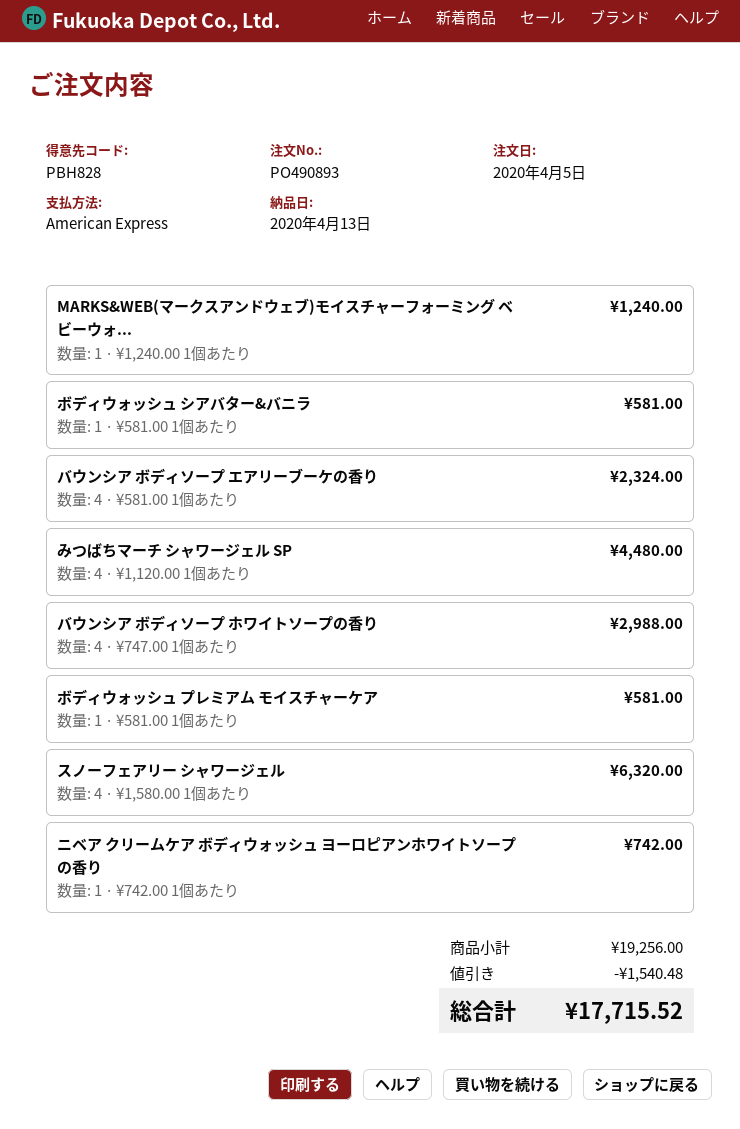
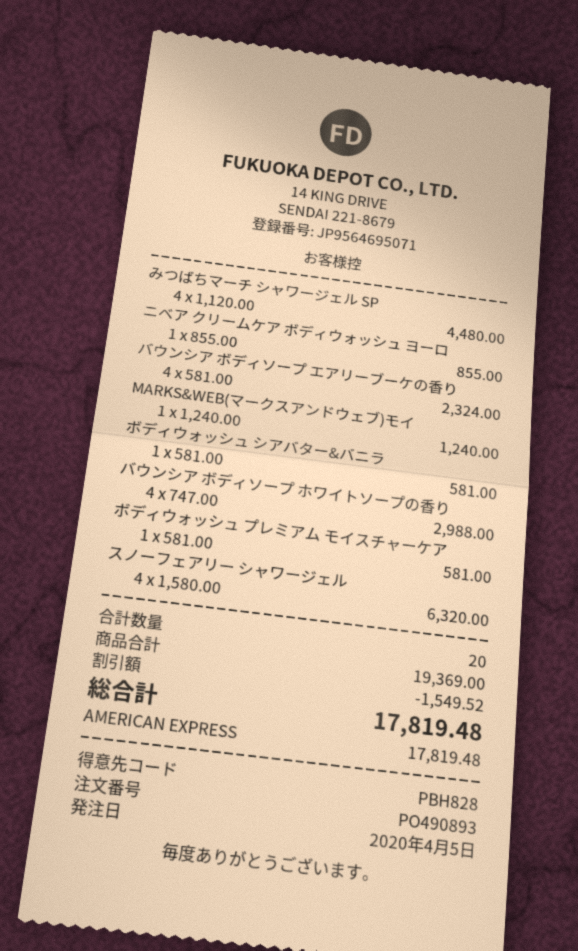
ニベア クリームケア ボディウォッシュ ヨーロピアンホワイトソープの香り: 1 x 742.00 = 742.00 -> 1 x 855.00 = 855.00
subtotal: 19256.00 -> 19369.00
discount: 1540.48 -> 1549.52
total: 17715.52 -> 17819.48

